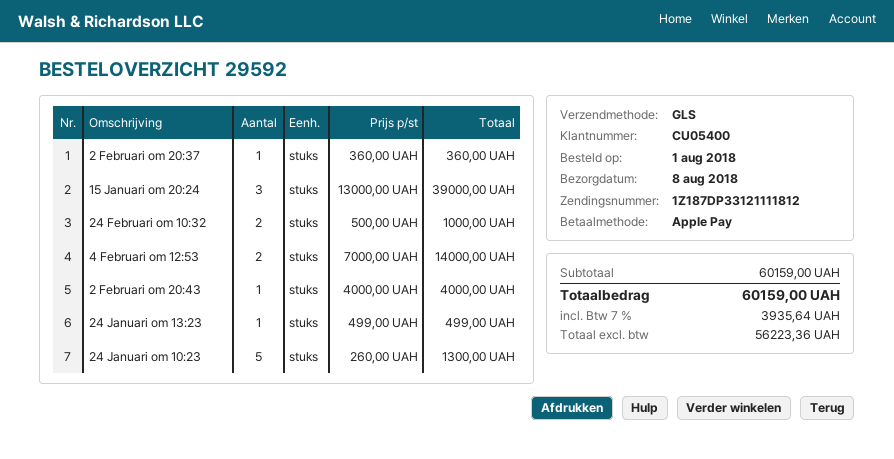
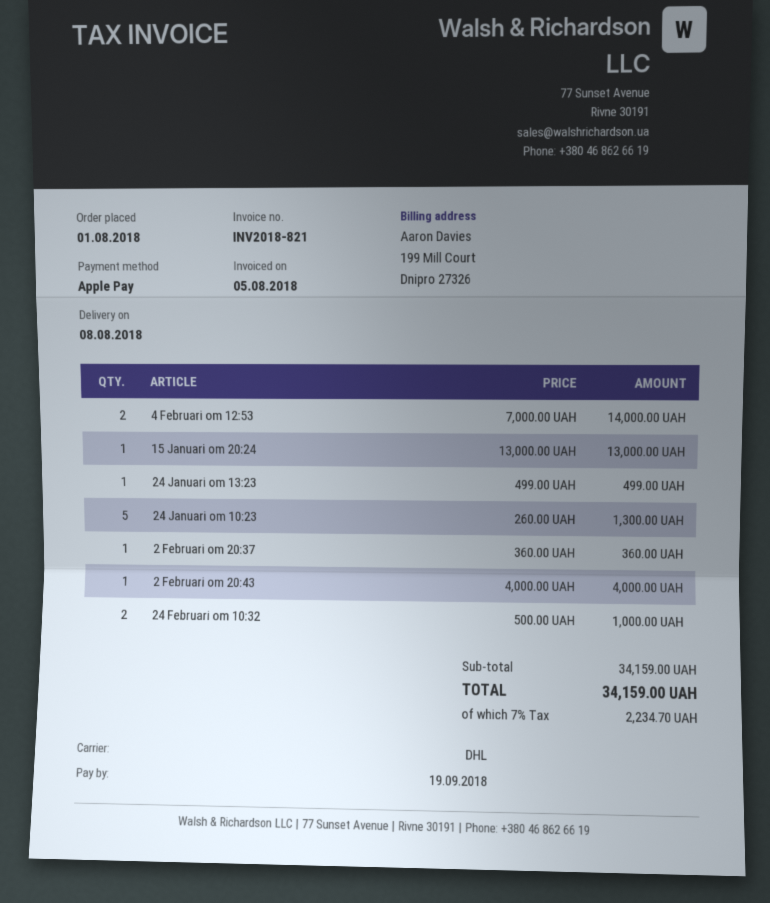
shipping method: GLS -> DHL
15 Januari om 20:24: 3 x 13000.00 = 39000.00 -> 1 x 13000.00 = 13000.00
subtotal: 60159.00 -> 34159.00
tax: 7% = 3935.64 -> 7% = 2234.70
total: 60159.00 -> 34159.00

